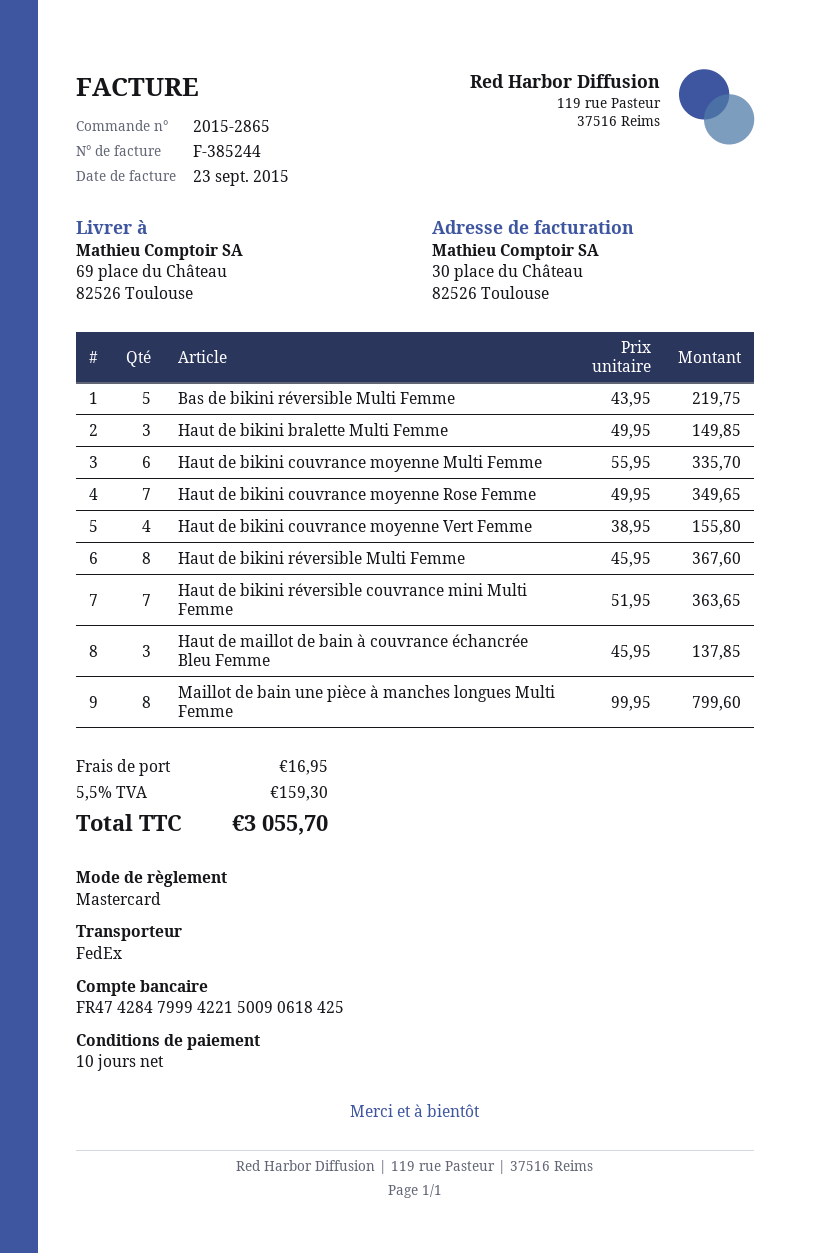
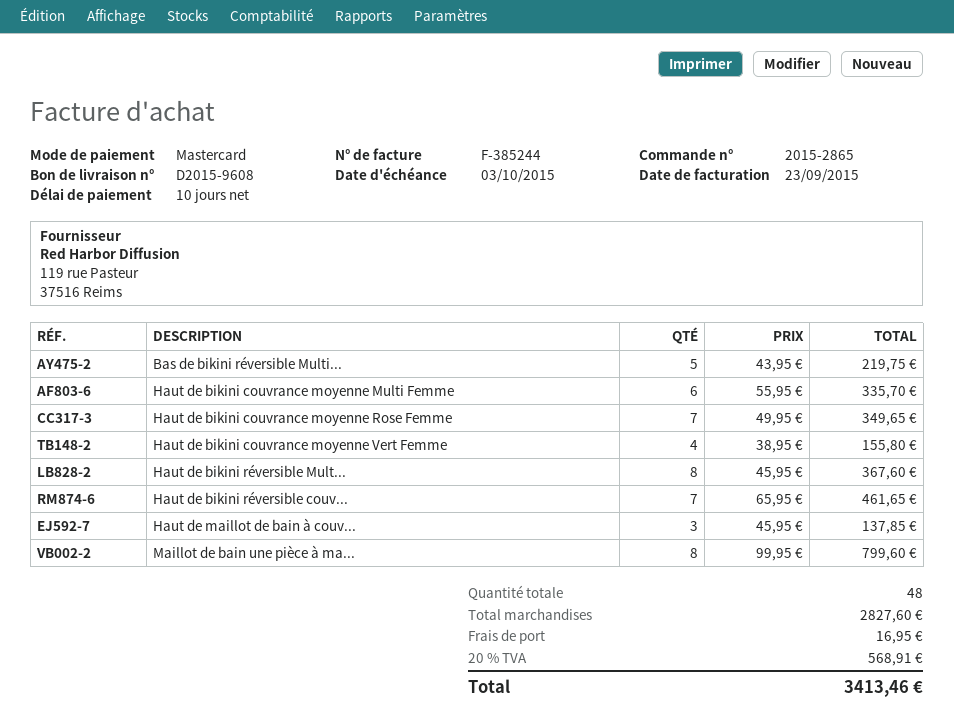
Haut de bikini bralette Multi Femme: 3 x 49.95 = 149.85 -> none
Haut de bikini réversible couvrance mini Multi Femme: 7 x 51.95 = 363.65 -> 7 x 65.95 = 461.65
tax: 5.5% = 159.30 -> 20% = 568.91
total: 3055.70 -> 3413.46

